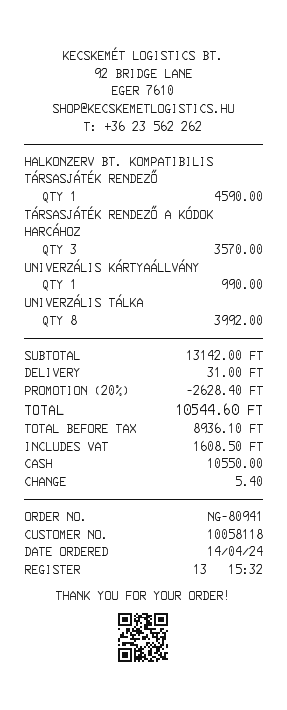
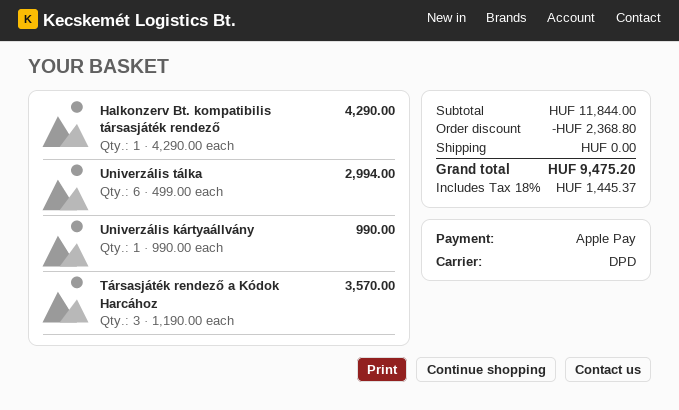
payment method: cash -> Apple Pay
HALKONZERV BT. KOMPATIBILIS TÁRSASJÁTÉK RENDEZŐ: 1 for 4590.00 -> 1 for 4290.00
UNIVERZÁLIS TÁLKA: 8 for 3992.00 -> 6 for 2994.00
subtotal: 13142.00 -> 11844.00
discount: 2628.40 -> 2368.80
shipping: 31.00 -> 0.00
tax: 1608.50 -> 1445.37
total: 10544.60 -> 9475.20

